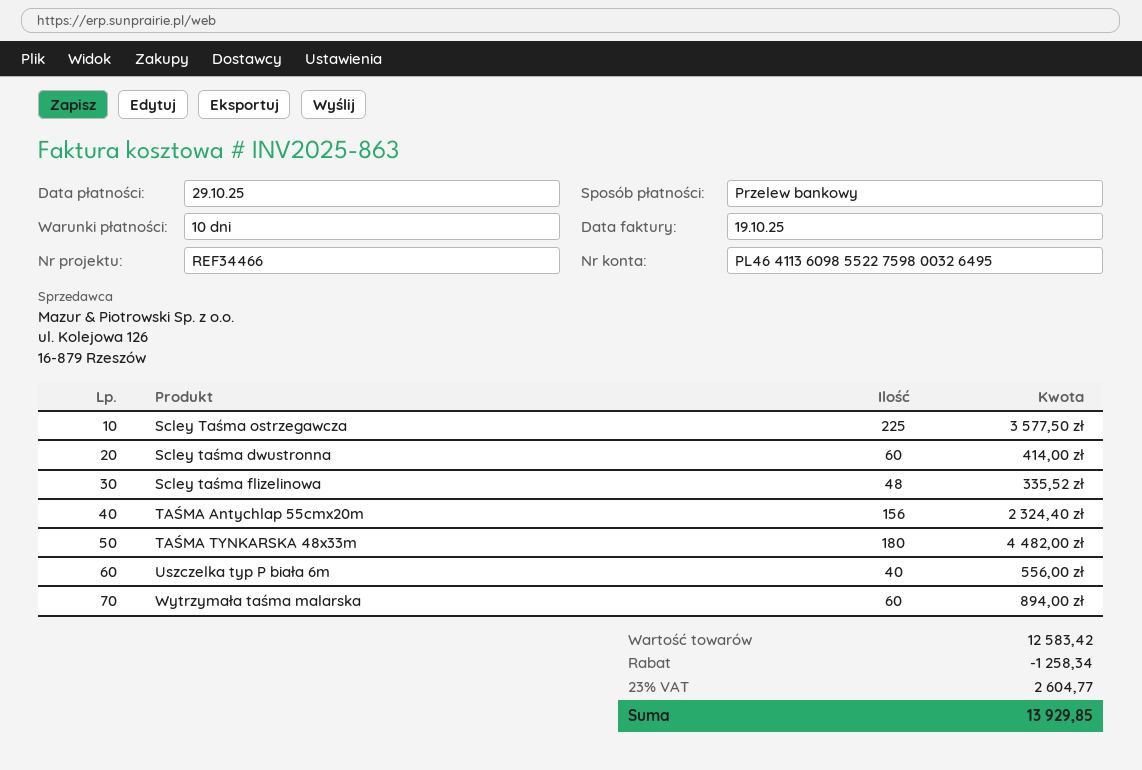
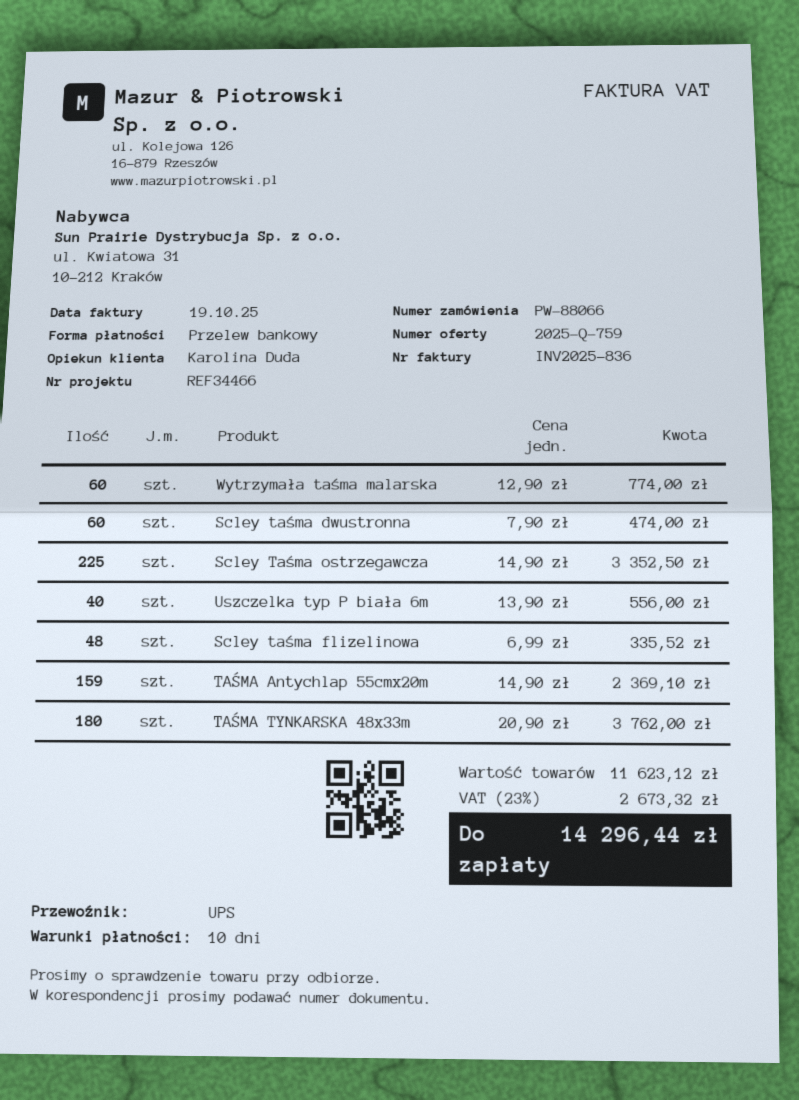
invoice number: INV2025-863 -> INV2025-836
Scley Taśma ostrzegawcza: 225 for 3577.50 -> 225 for 3352.50
Scley taśma dwustronna: 60 for 414.00 -> 60 for 474.00
TAŚMA Antychlap 55cmx20m: 156 for 2324.40 -> 159 for 2369.10
TAŚMA TYNKARSKA 48x33m: 180 for 4482.00 -> 180 for 3762.00
Wytrzymała taśma malarska: 60 for 894.00 -> 60 for 774.00
subtotal: 12583.42 -> 11623.12
discount: 1258.34 -> none
tax: 23% = 2604.77 -> 23% = 2673.32
total: 13929.85 -> 14296.44

